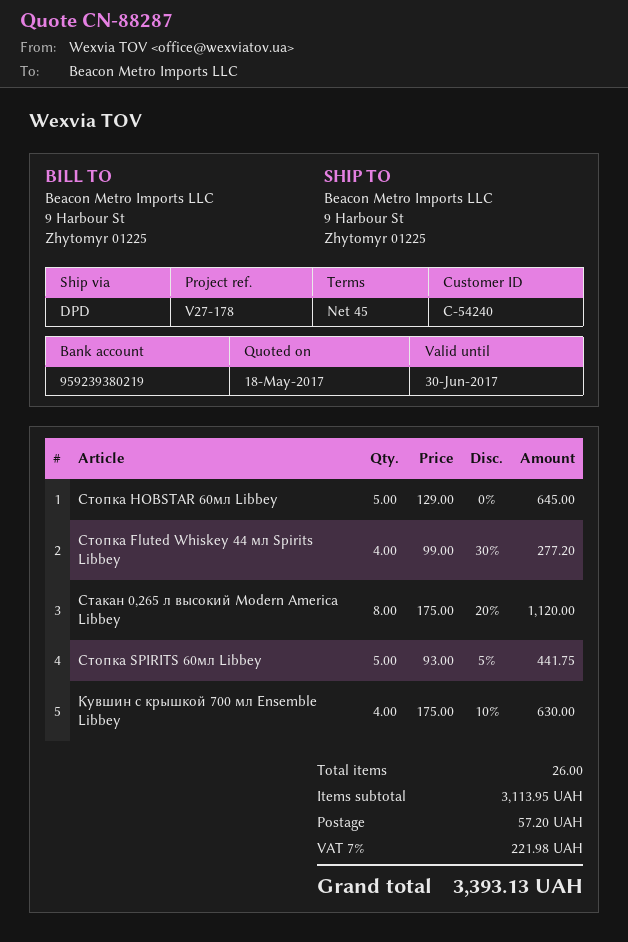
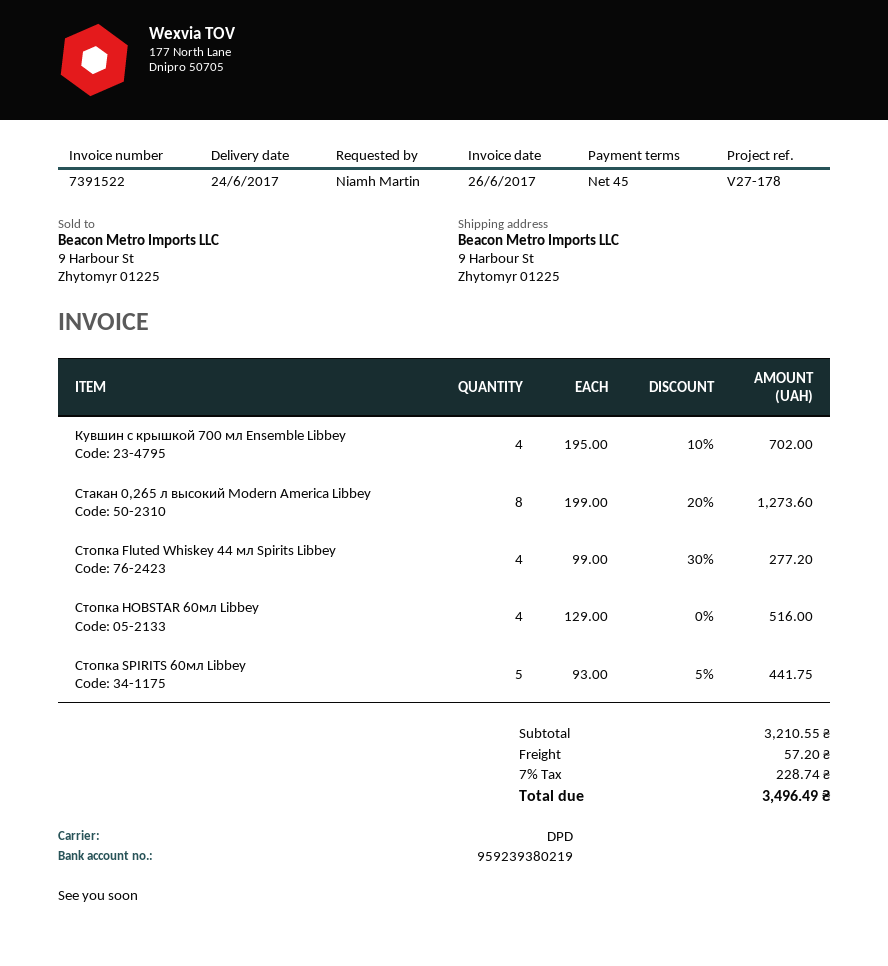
Стопка HOBSTAR 60мл Libbey: 5 x 129.00 = 645.00 -> 4 x 129.00 = 516.00
Стакан 0,265 л высокий Modern America Libbey: 8 x 175.00 - 20% = 1120.00 -> 8 x 199.00 - 20% = 1273.60
Кувшин с крышкой 700 мл Ensemble Libbey: 4 x 175.00 - 10% = 630.00 -> 4 x 195.00 - 10% = 702.00
subtotal: 3113.95 -> 3210.55
tax: 7% = 221.98 -> 7% = 228.74
total: 3393.13 -> 3496.49

